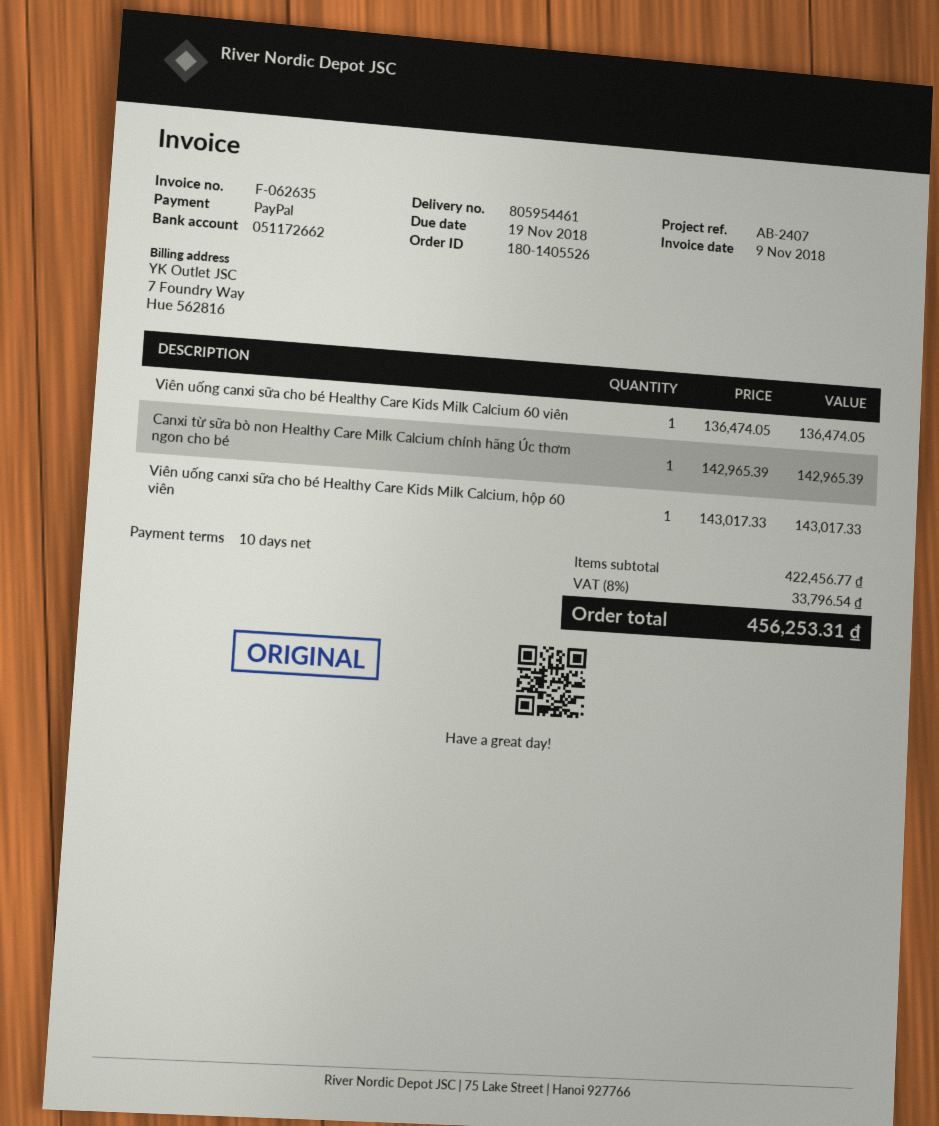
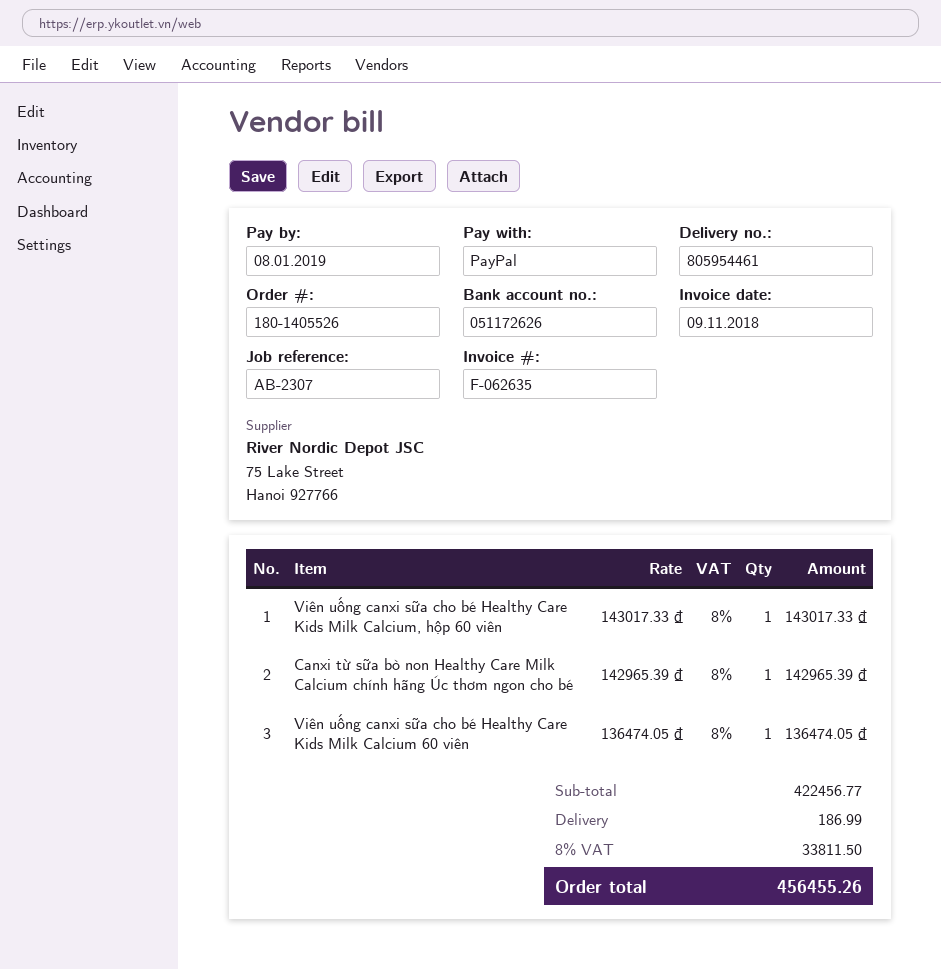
due date: 2018-11-19 -> 2019-01-08
reference: AB-2407 -> AB-2307
bank account: 051172662 -> 051172626
shipping: none -> 186.99
tax: 8% = 33796.54 -> 8% = 33811.50
total: 456253.31 -> 456455.26

